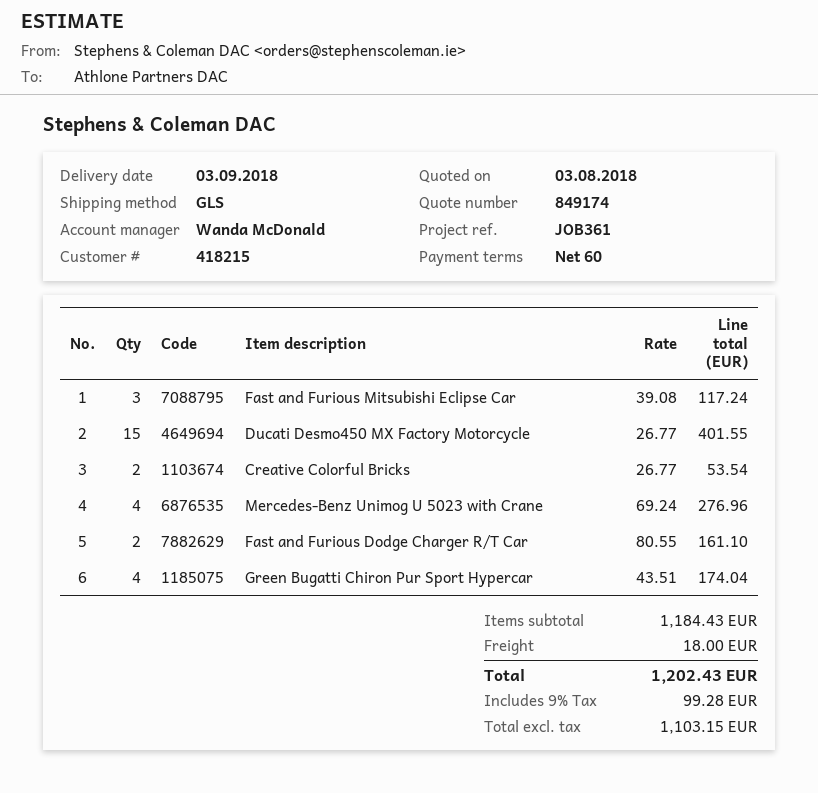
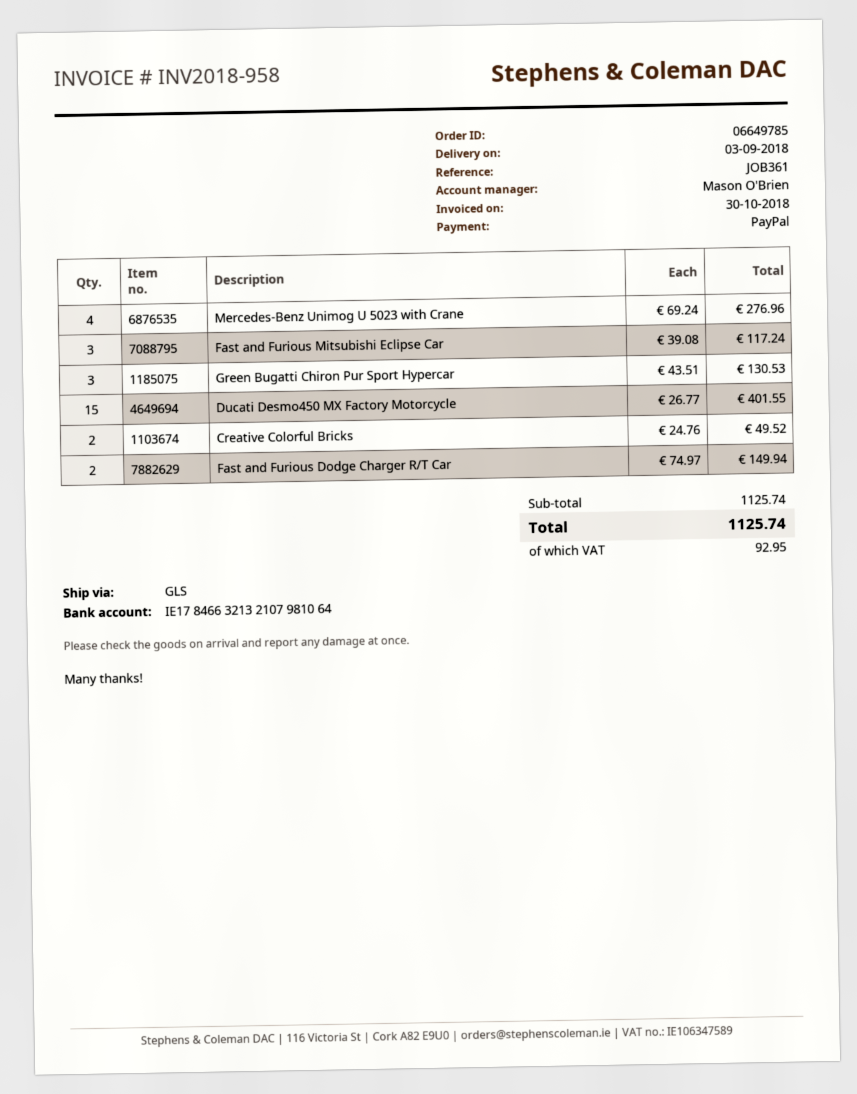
sales rep: Wanda McDonald -> Mason O'Brien
Creative Colorful Bricks: 2 x 26.77 = 53.54 -> 2 x 24.76 = 49.52
Fast and Furious Dodge Charger R/T Car: 2 x 80.55 = 161.10 -> 2 x 74.97 = 149.94
Green Bugatti Chiron Pur Sport Hypercar: 4 x 43.51 = 174.04 -> 3 x 43.51 = 130.53
subtotal: 1184.43 -> 1125.74
shipping: 18.00 -> none
tax: 99.28 -> 92.95
total: 1202.43 -> 1125.74

